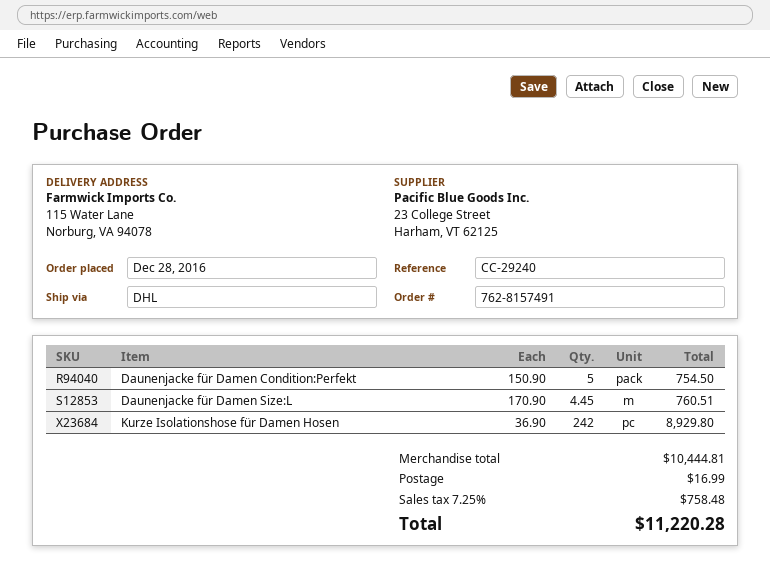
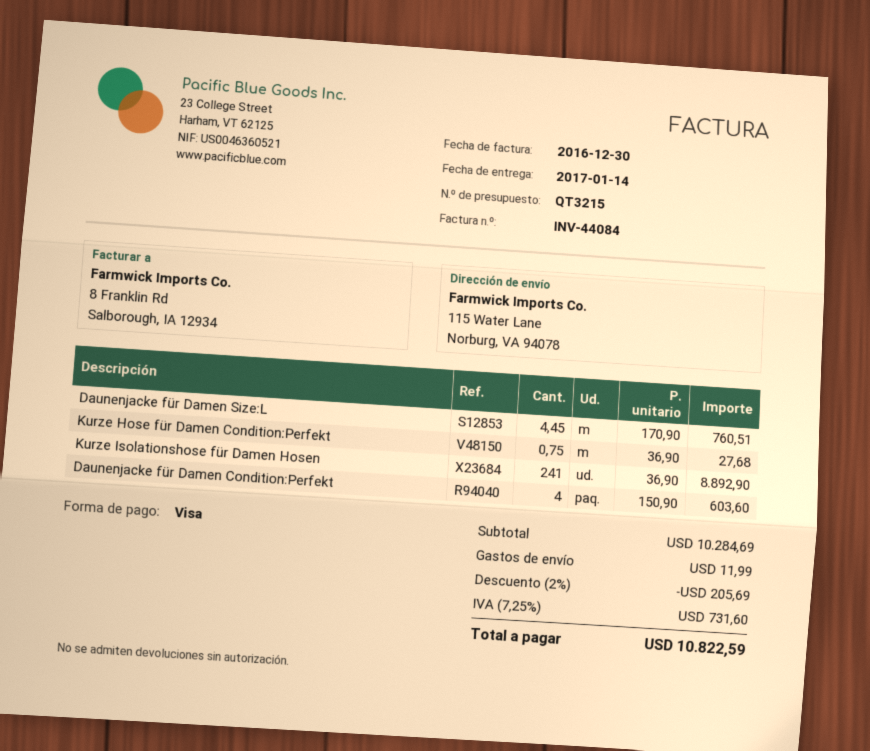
Daunenjacke für Damen Condition:Perfekt: 5 x 150.90 = 754.50 -> 4 x 150.90 = 603.60
Kurze Isolationshose für Damen Hosen: 242 x 36.90 = 8929.80 -> 241 x 36.90 = 8892.90
Kurze Hose für Damen Condition:Perfekt: none -> 0.75 x 36.90 = 27.68
subtotal: 10444.81 -> 10284.69
discount: none -> 2% = 205.69
shipping: 16.99 -> 11.99
tax: 7.25% = 758.48 -> 7.25% = 731.60
total: 11220.28 -> 10822.59

